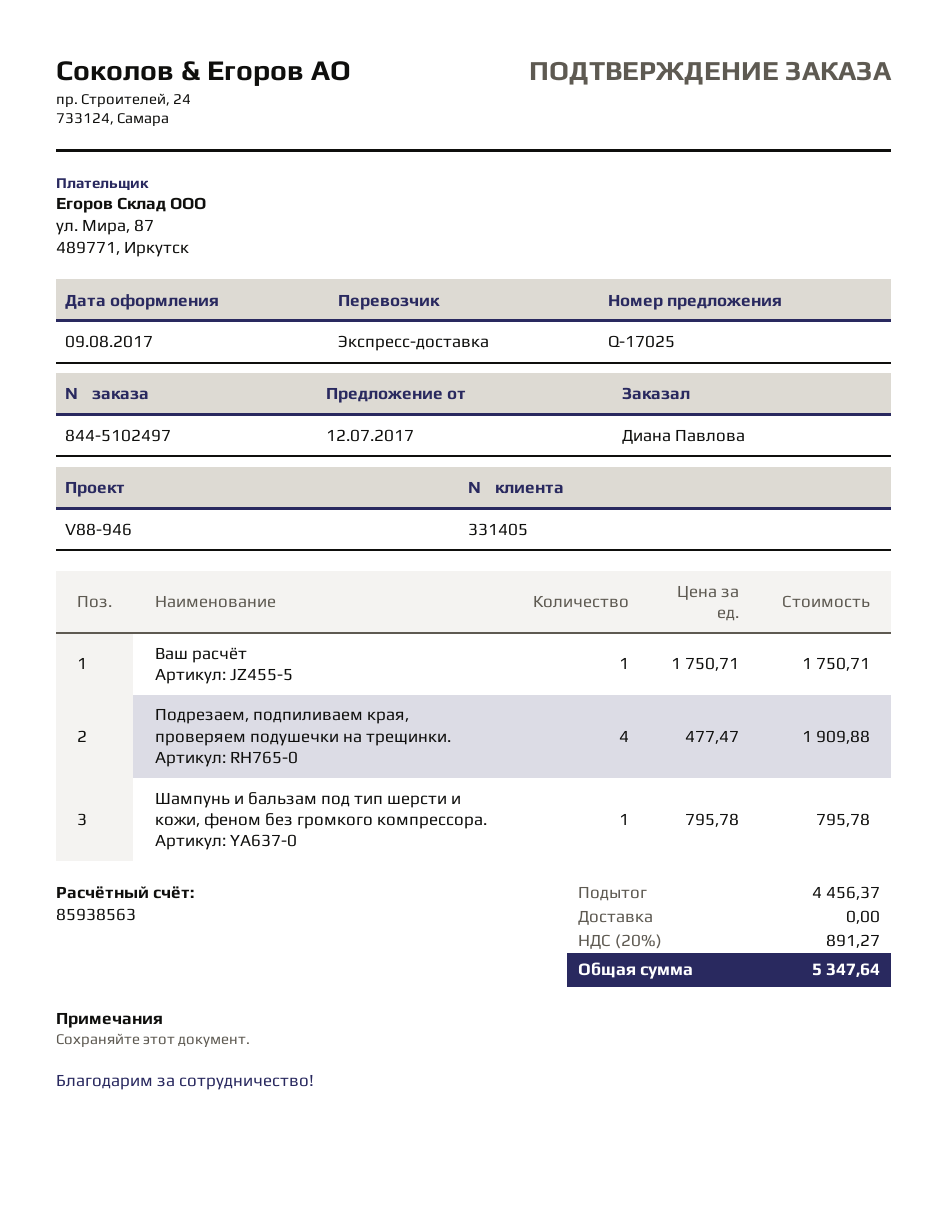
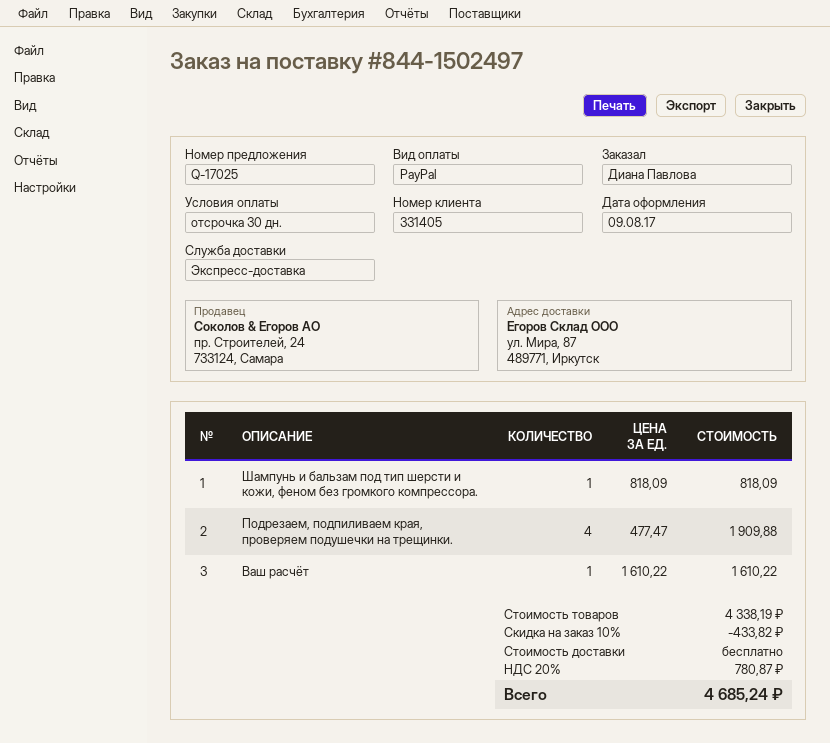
order number: 844-5102497 -> 844-1502497
Ваш расчёт: 1 x 1750.71 = 1750.71 -> 1 x 1610.22 = 1610.22
Шампунь и бальзам под тип шерсти и кожи, феном без громкого компрессора.: 1 x 795.78 = 795.78 -> 1 x 818.09 = 818.09
subtotal: 4456.37 -> 4338.19
discount: none -> 10% = 433.82
tax: 20% = 891.27 -> 20% = 780.87
total: 5347.64 -> 4685.24

